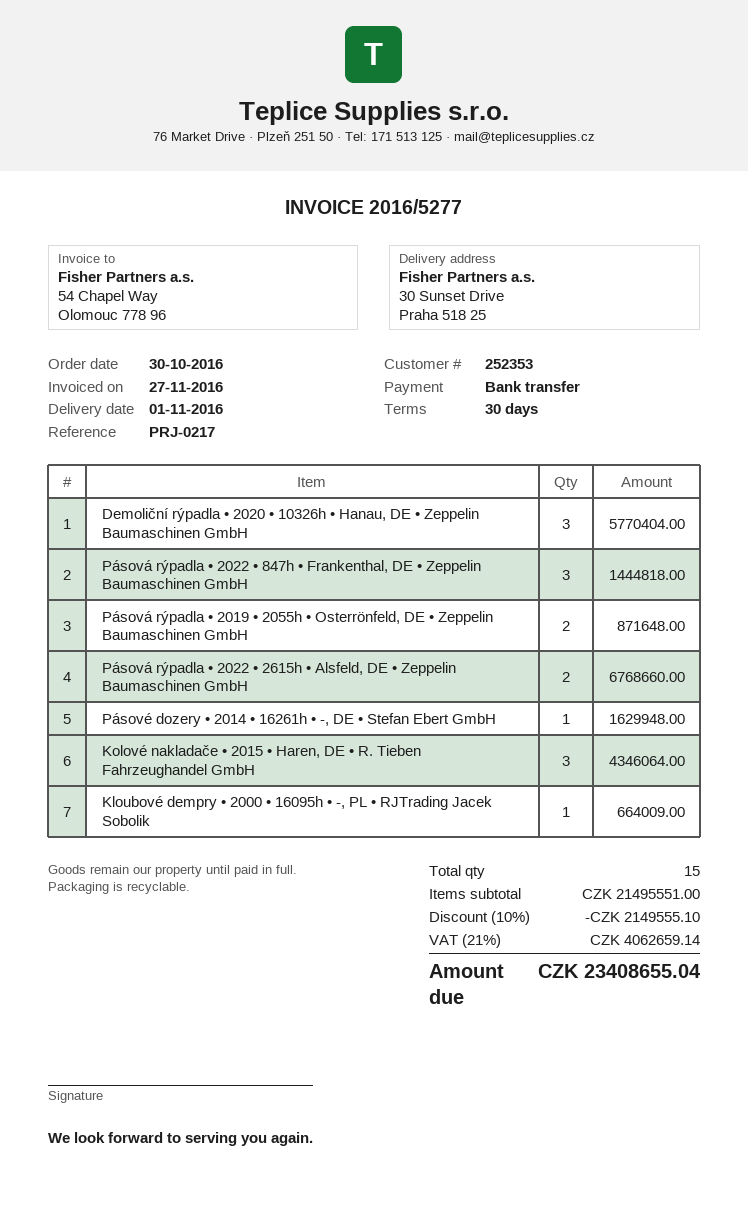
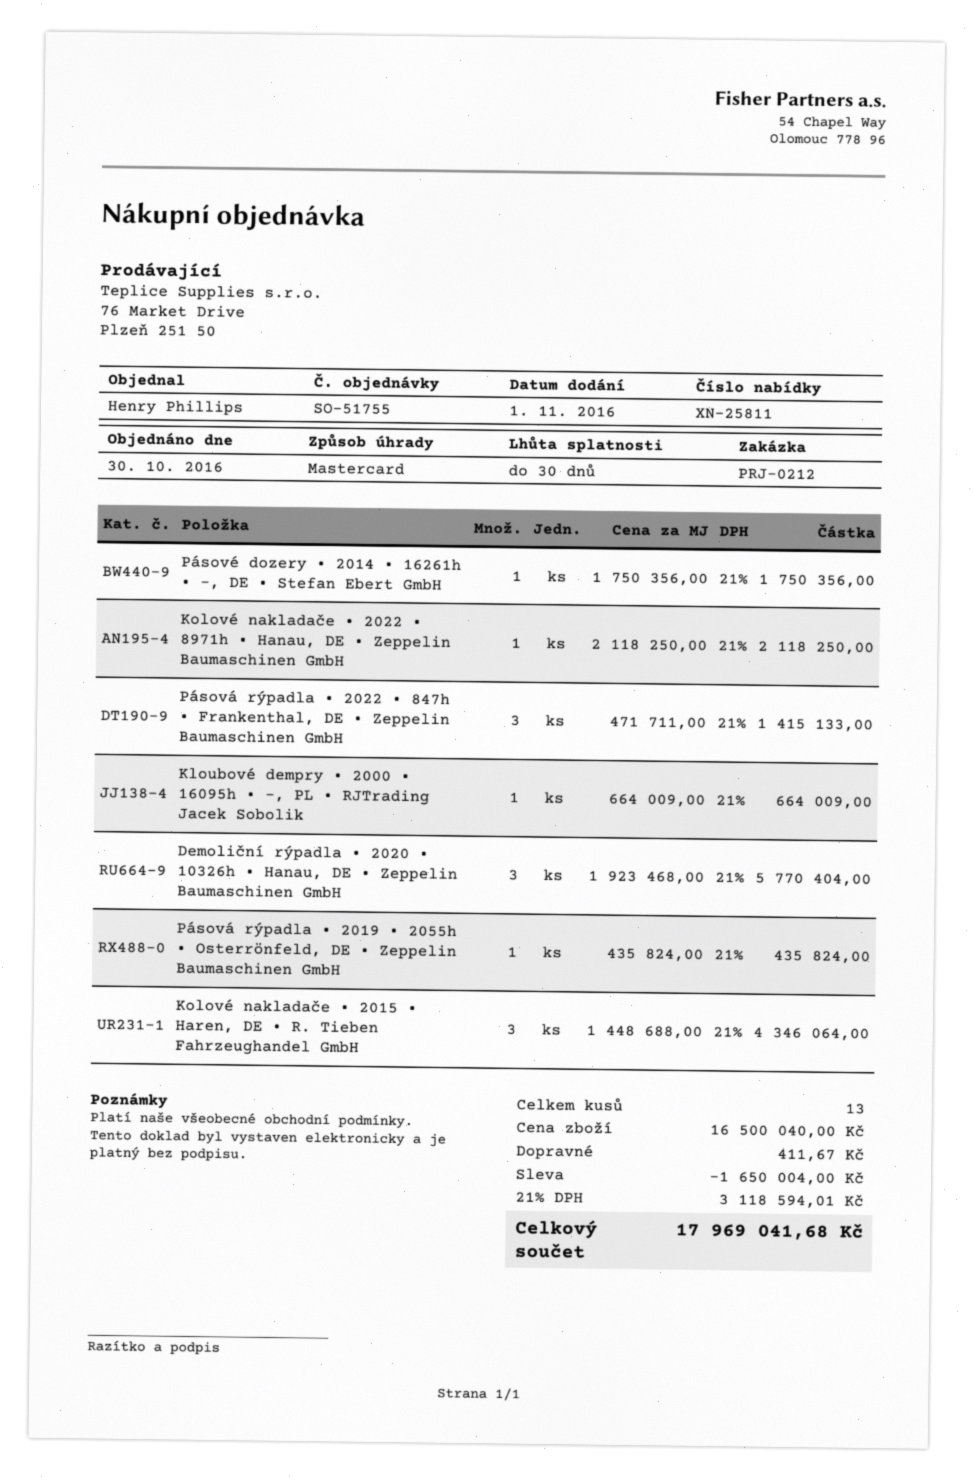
reference: PRJ-0217 -> PRJ-0212
payment method: bank transfer -> Mastercard
Pásová rýpadla • 2022 • 847h • Frankenthal, DE • Zeppelin Baumaschinen GmbH: 3 for 1444818.00 -> 3 for 1415133.00
Pásová rýpadla • 2019 • 2055h • Osterrönfeld, DE • Zeppelin Baumaschinen GmbH: 2 for 871648.00 -> 1 for 435824.00
Pásová rýpadla • 2022 • 2615h • Alsfeld, DE • Zeppelin Baumaschinen GmbH: 2 for 6768660.00 -> none
Pásové dozery • 2014 • 16261h • -, DE • Stefan Ebert GmbH: 1 for 1629948.00 -> 1 for 1750356.00
Kolové nakladače • 2022 • 8971h • Hanau, DE • Zeppelin Baumaschinen GmbH: none -> 1 for 2118250.00
total quantity: 15 -> 13
subtotal: 21495551.00 -> 16500040.00
discount: 2149555.10 -> 1650004.00
shipping: none -> 411.67
tax: 21% = 4062659.14 -> 21% = 3118594.01
total: 23408655.04 -> 17969041.68

